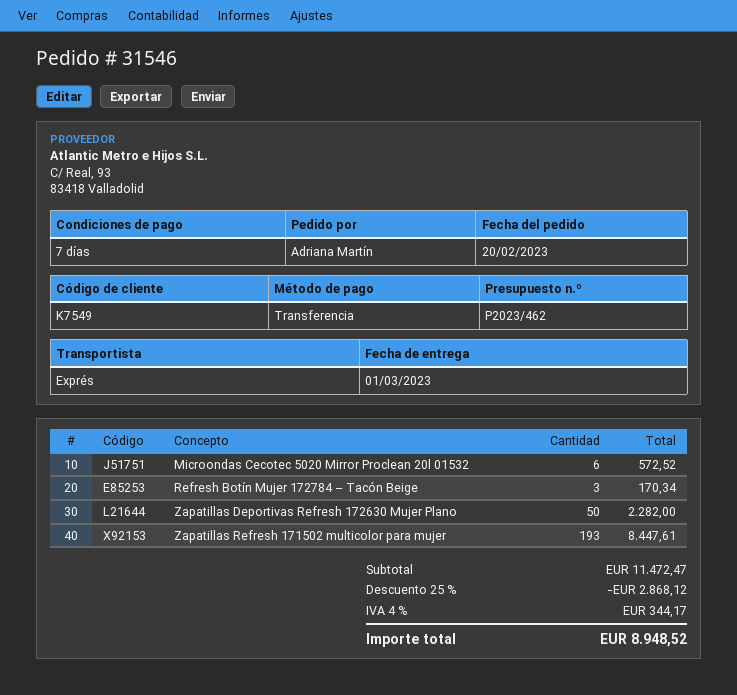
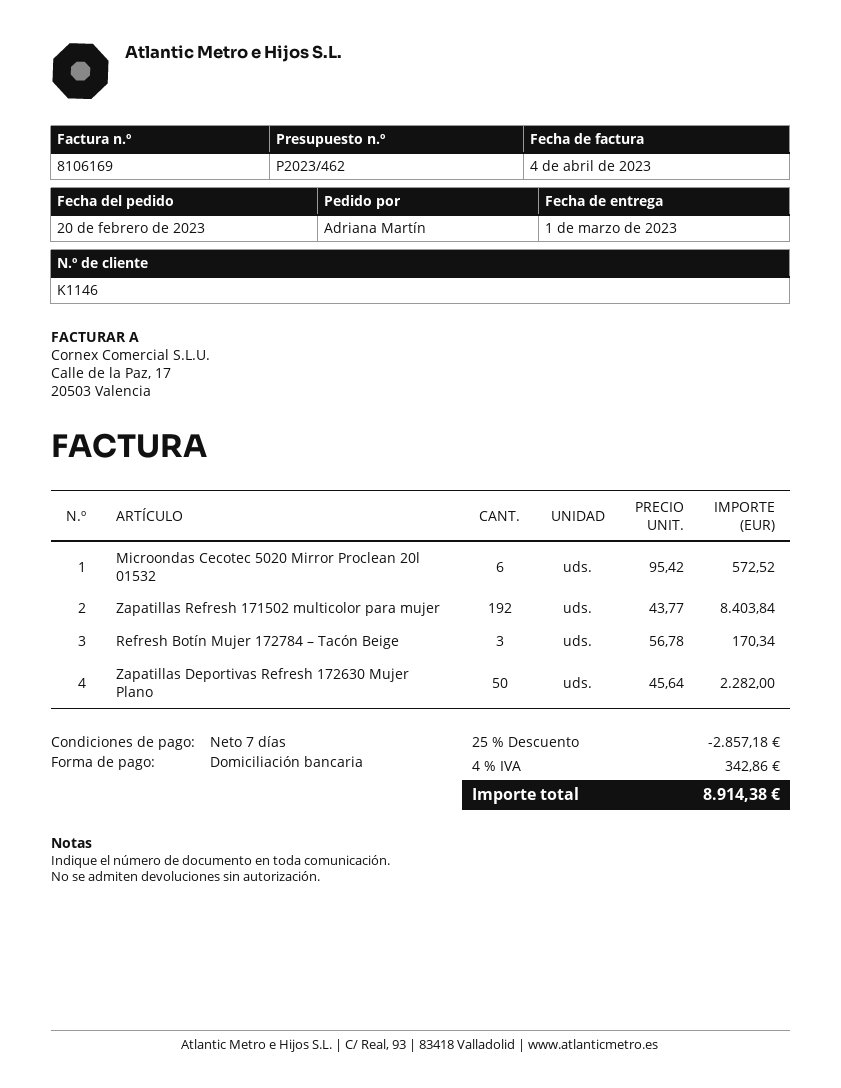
customer number: K7549 -> K1146
payment method: bank transfer -> direct debit
Zapatillas Refresh 171502 multicolor para mujer: 193 for 8447.61 -> 192 for 8403.84
discount: 25% = 2868.12 -> 25% = 2857.18
tax: 4% = 344.17 -> 4% = 342.86
total: 8948.52 -> 8914.38

